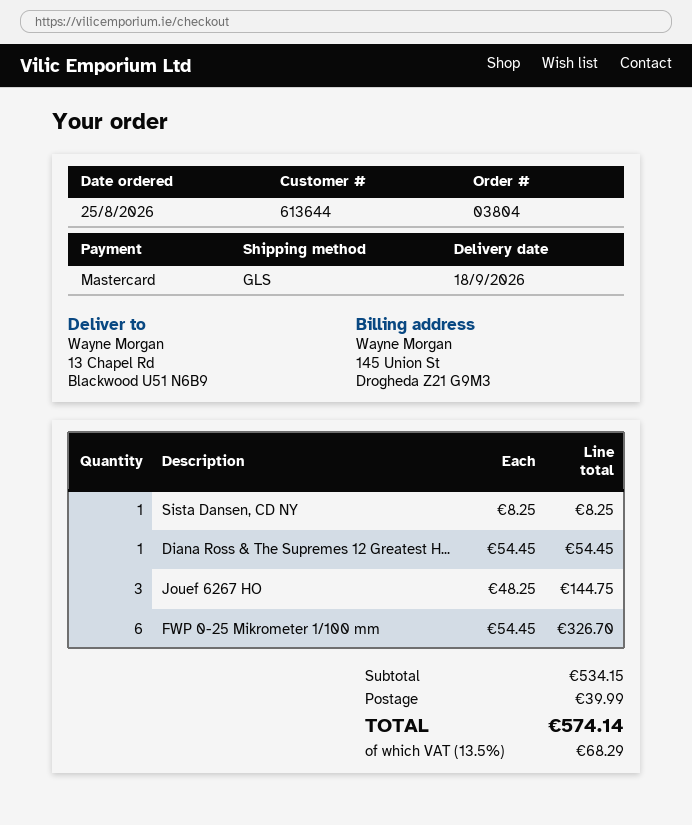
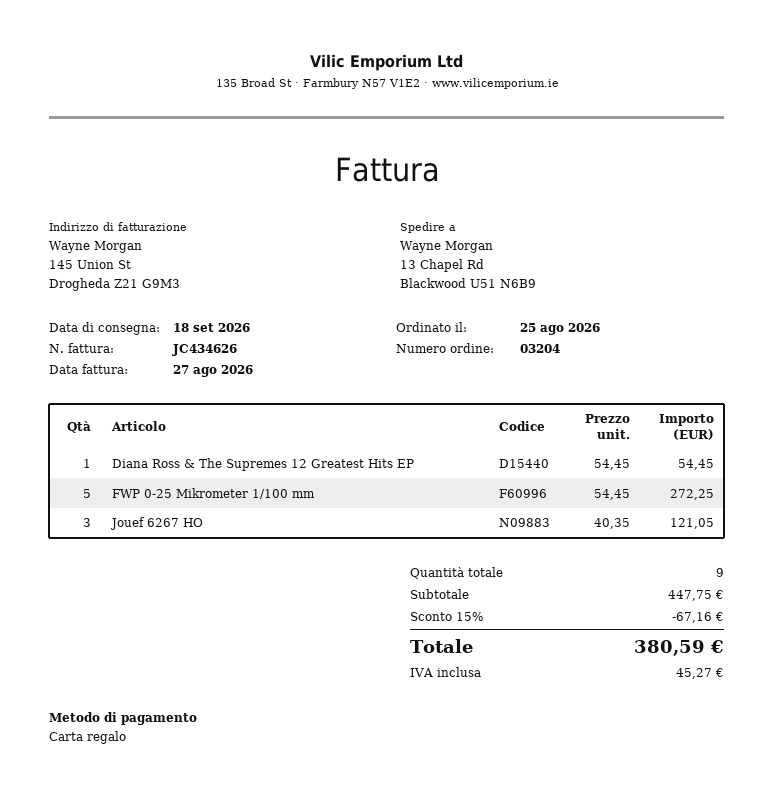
order number: 03804 -> 03204
payment method: Mastercard -> gift card
Sista Dansen, CD NY: 1 x 8.25 = 8.25 -> none
Jouef 6267 HO: 3 x 48.25 = 144.75 -> 3 x 40.35 = 121.05
FWP 0-25 Mikrometer 1/100 mm: 6 x 54.45 = 326.70 -> 5 x 54.45 = 272.25
subtotal: 534.15 -> 447.75
discount: none -> 15% = 67.16
shipping: 39.99 -> none
tax: 68.29 -> 45.27
total: 574.14 -> 380.59

